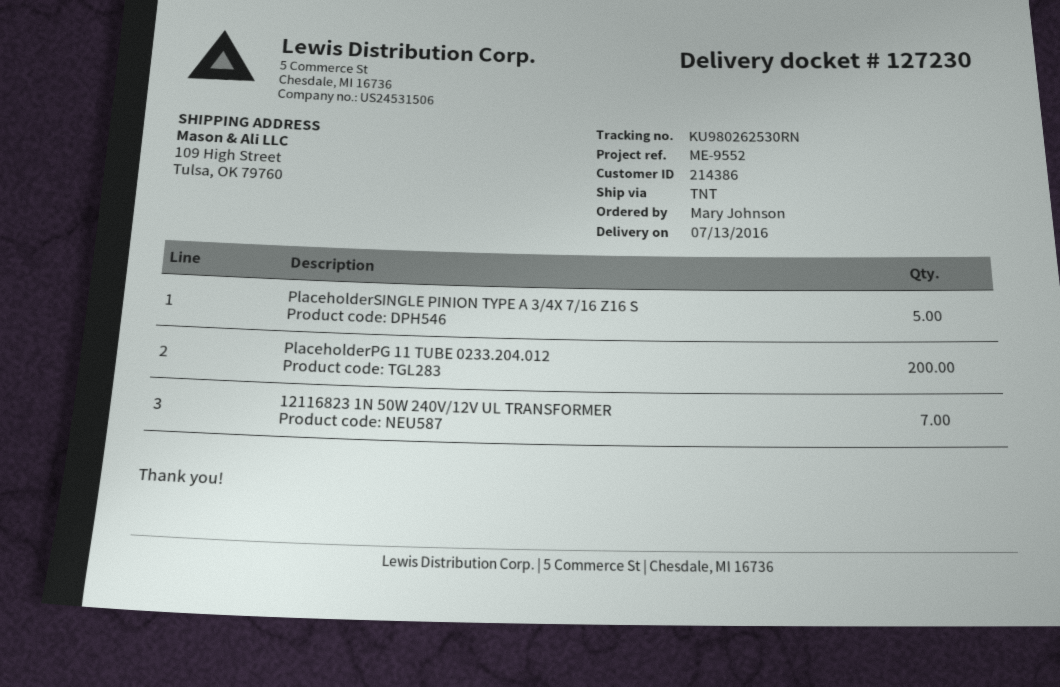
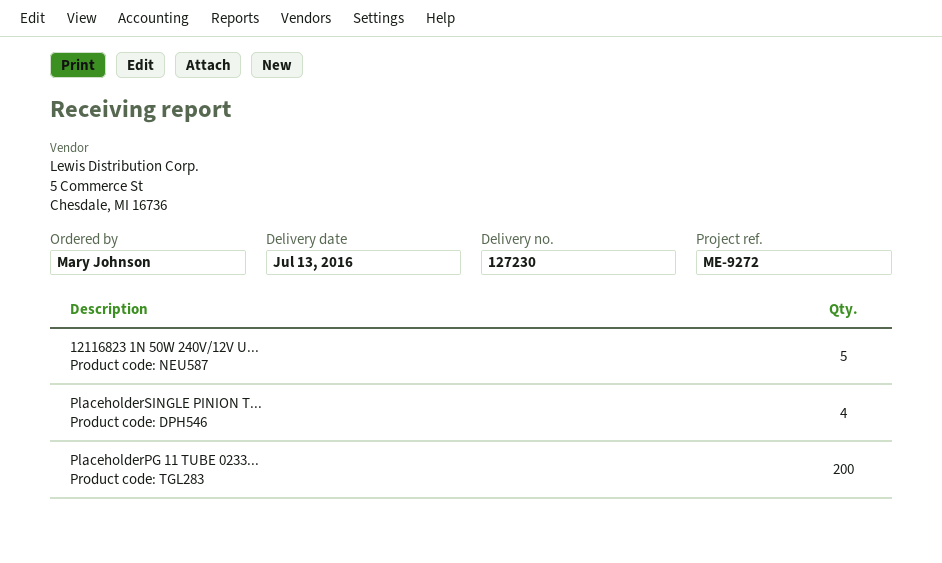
reference: ME-9552 -> ME-9272
PlaceholderSINGLE PINION TYPE A 3/4X 7/16 Z16 S: 5 -> 4
12116823 1N 50W 240V/12V UL TRANSFORMER: 7 -> 5

